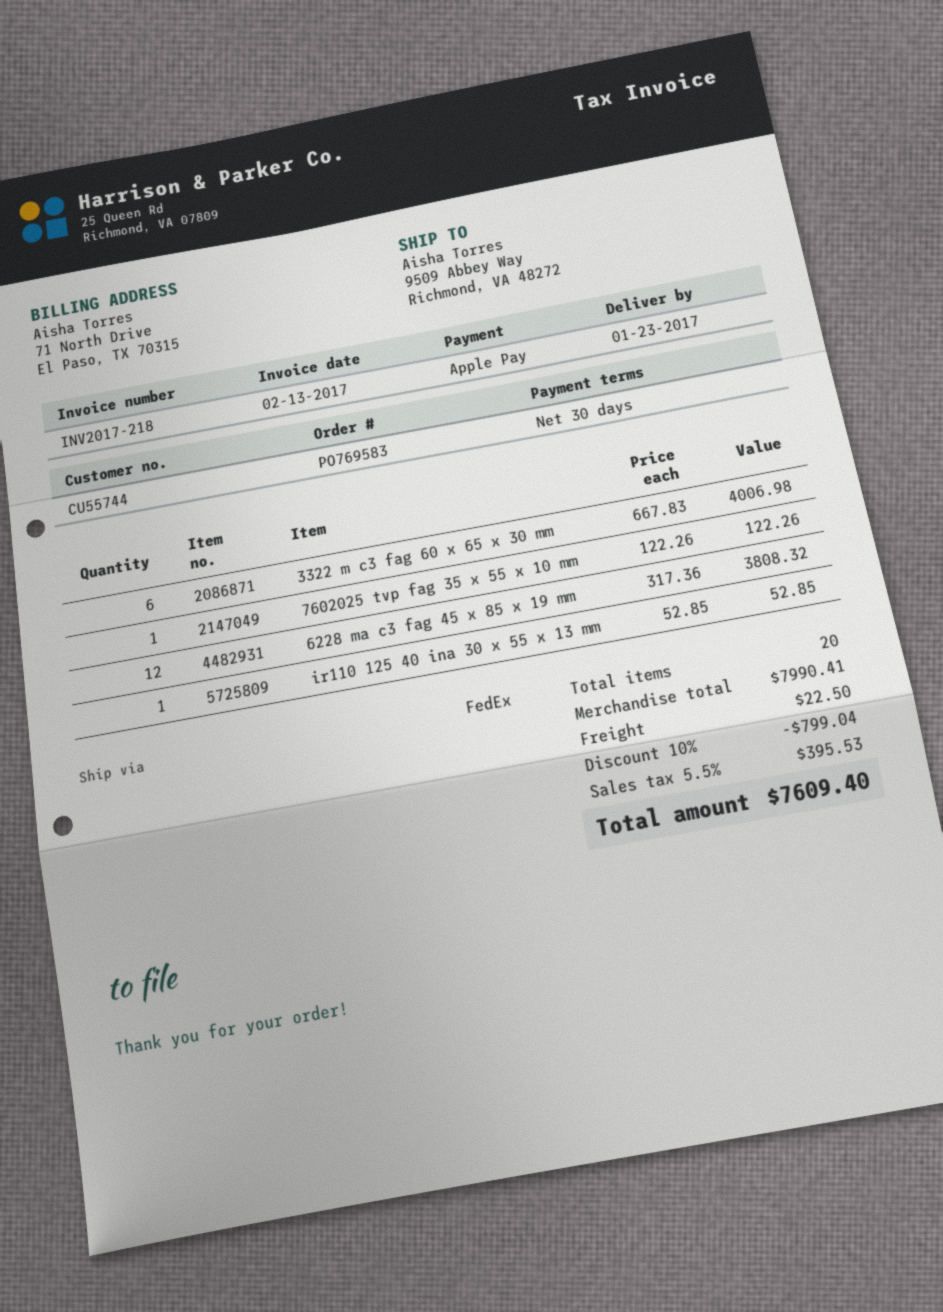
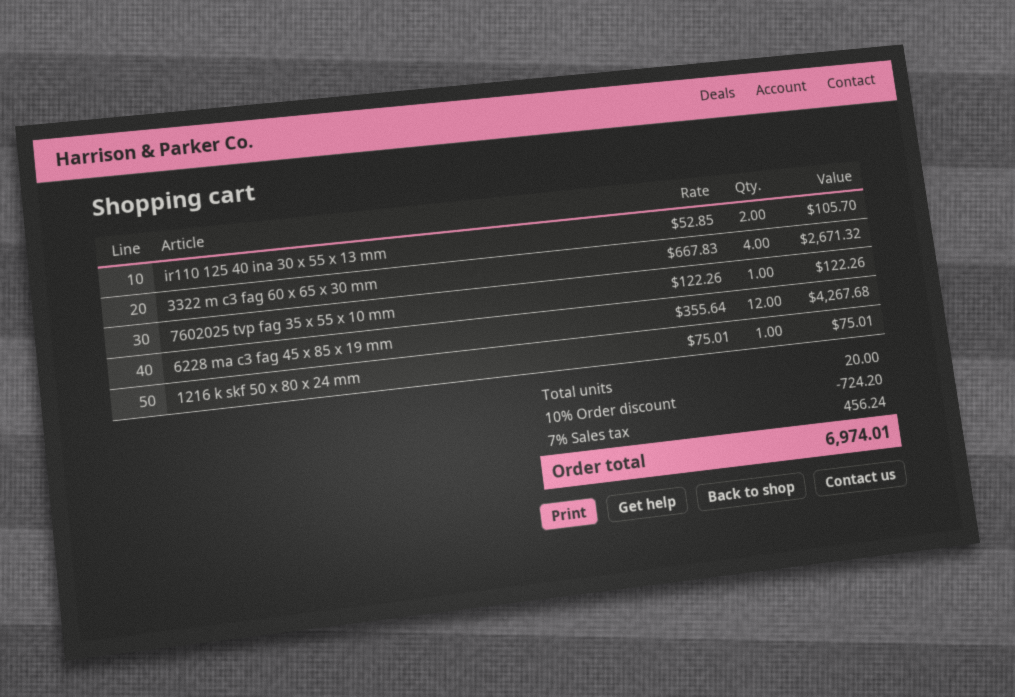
3322 m c3 fag 60 x 65 x 30 mm: 6 x 667.83 = 4006.98 -> 4 x 667.83 = 2671.32
6228 ma c3 fag 45 x 85 x 19 mm: 12 x 317.36 = 3808.32 -> 12 x 355.64 = 4267.68
ir110 125 40 ina 30 x 55 x 13 mm: 1 x 52.85 = 52.85 -> 2 x 52.85 = 105.70
1216 k skf 50 x 80 x 24 mm: none -> 1 x 75.01 = 75.01
discount: 10% = 799.04 -> 10% = 724.20
shipping: 22.50 -> none
tax: 5.5% = 395.53 -> 7% = 456.24
total: 7609.40 -> 6974.01

